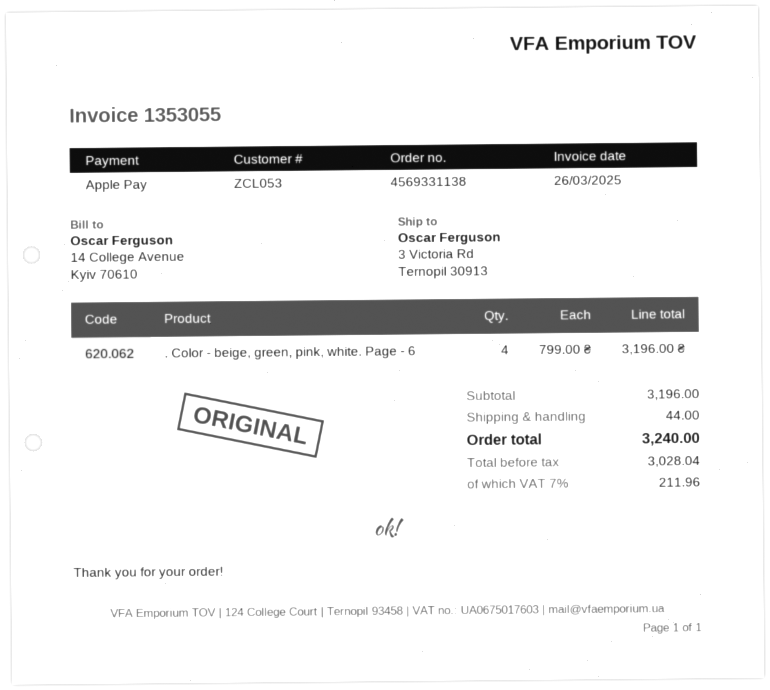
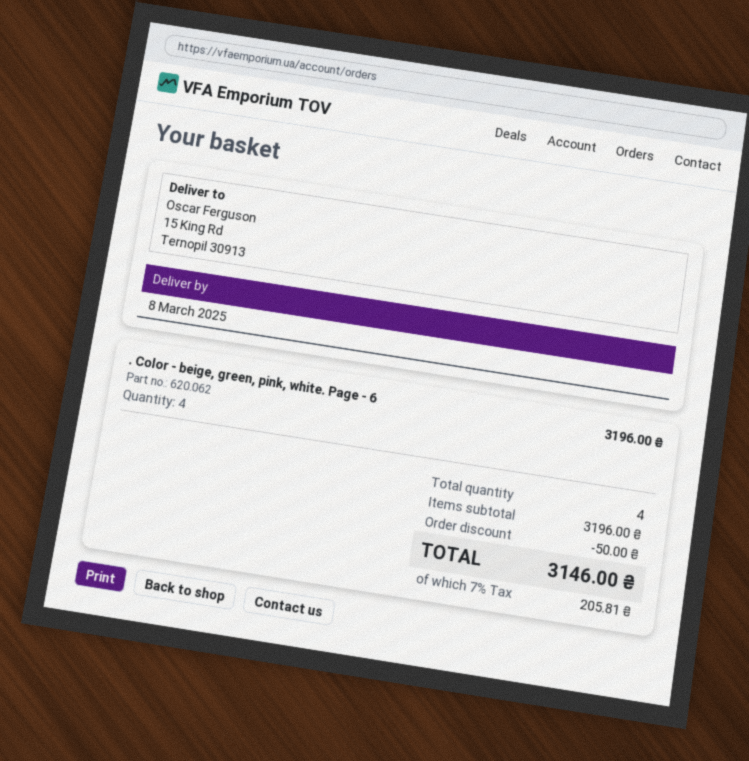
ship to: 3 Victoria Rd, Ternopil 30913 -> 15 King Rd, Ternopil 30913
discount: none -> 50.00
shipping: 44.00 -> none
tax: 7% = 211.96 -> 7% = 205.81
total: 3240.00 -> 3146.00

